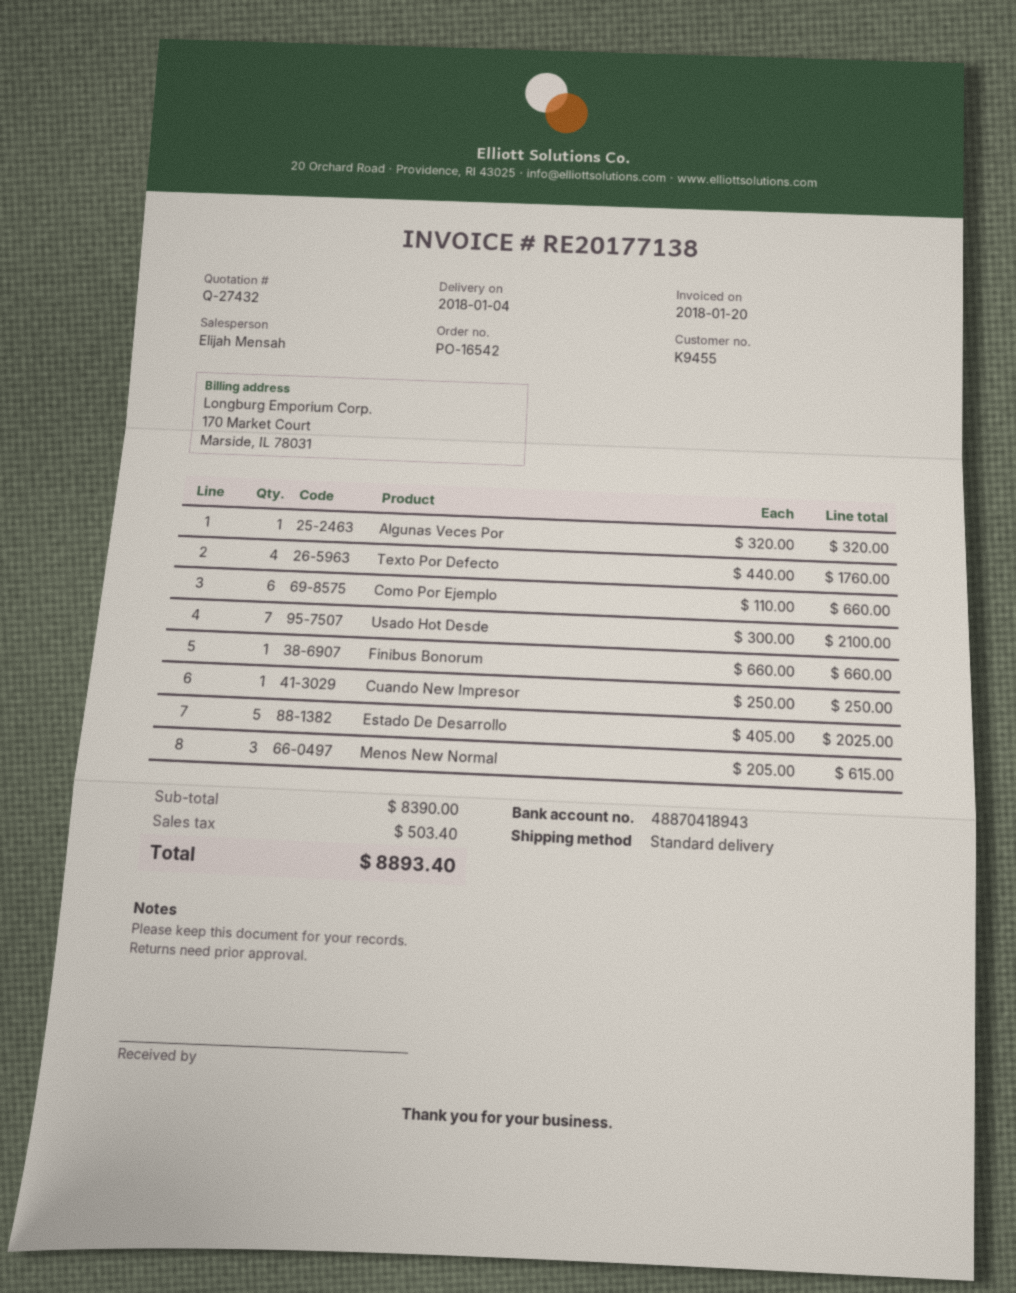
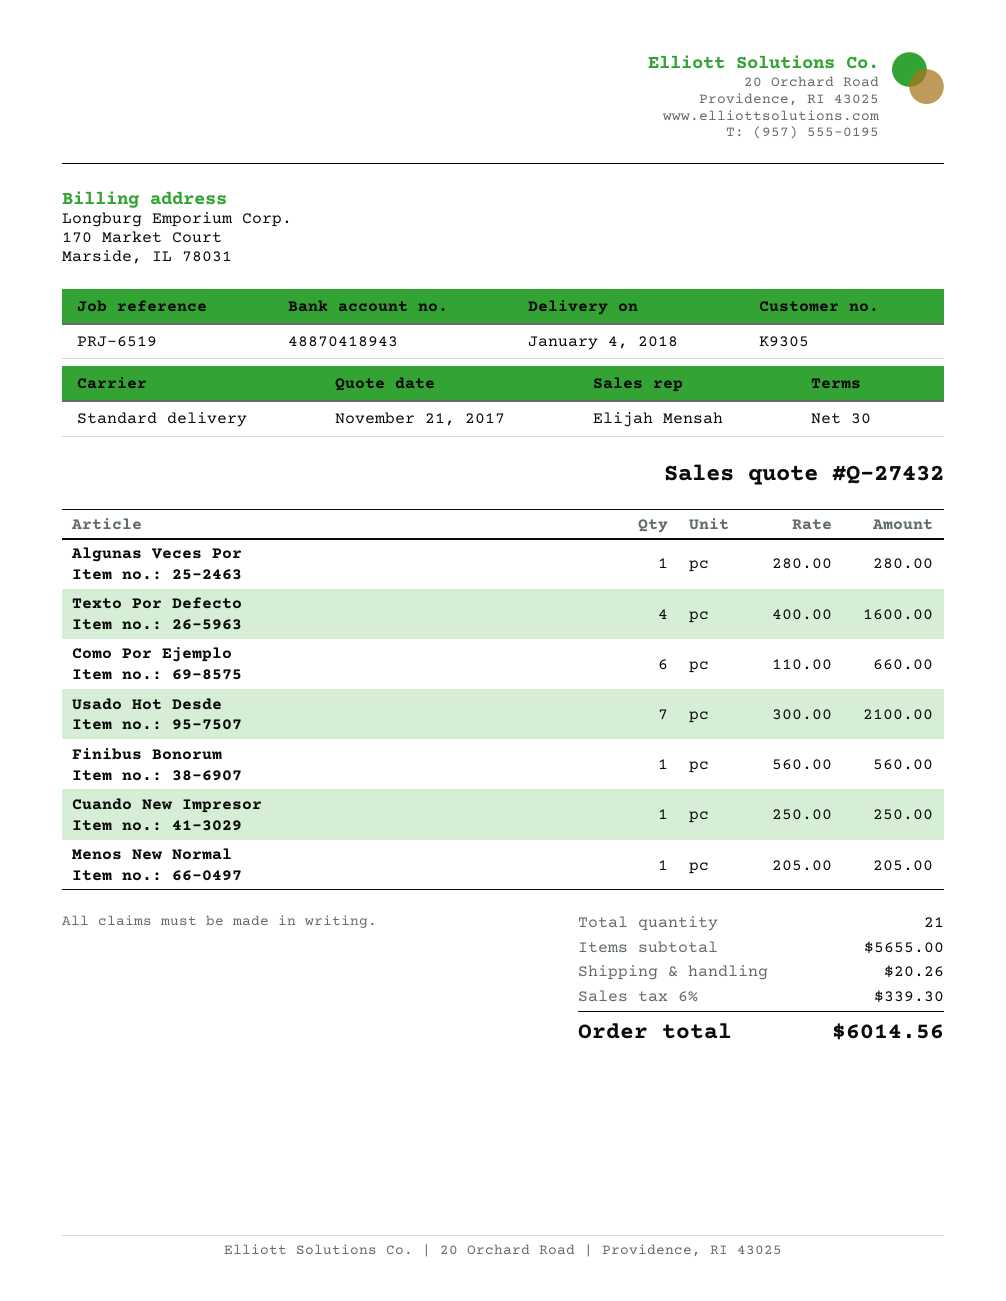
customer number: K9455 -> K9305
Algunas Veces Por: 1 x 320.00 = 320.00 -> 1 x 280.00 = 280.00
Texto Por Defecto: 4 x 440.00 = 1760.00 -> 4 x 400.00 = 1600.00
Finibus Bonorum: 1 x 660.00 = 660.00 -> 1 x 560.00 = 560.00
Estado De Desarrollo: 5 x 405.00 = 2025.00 -> none
Menos New Normal: 3 x 205.00 = 615.00 -> 1 x 205.00 = 205.00
subtotal: 8390.00 -> 5655.00
shipping: none -> 20.26
tax: 503.40 -> 339.30
total: 8893.40 -> 6014.56

